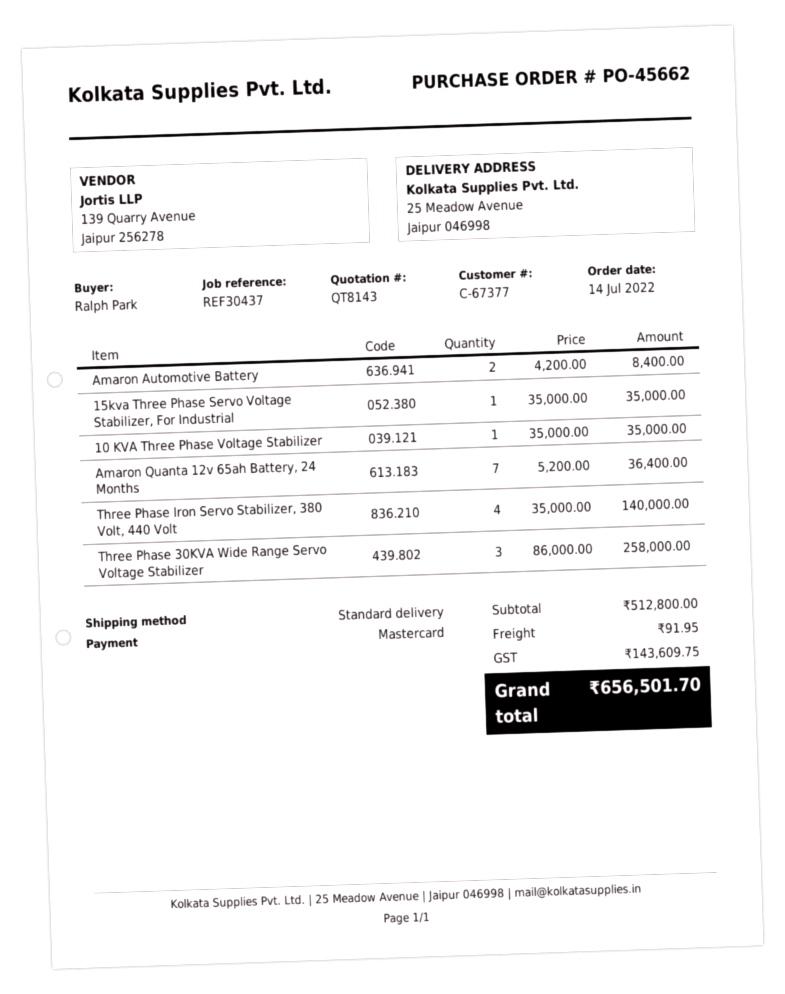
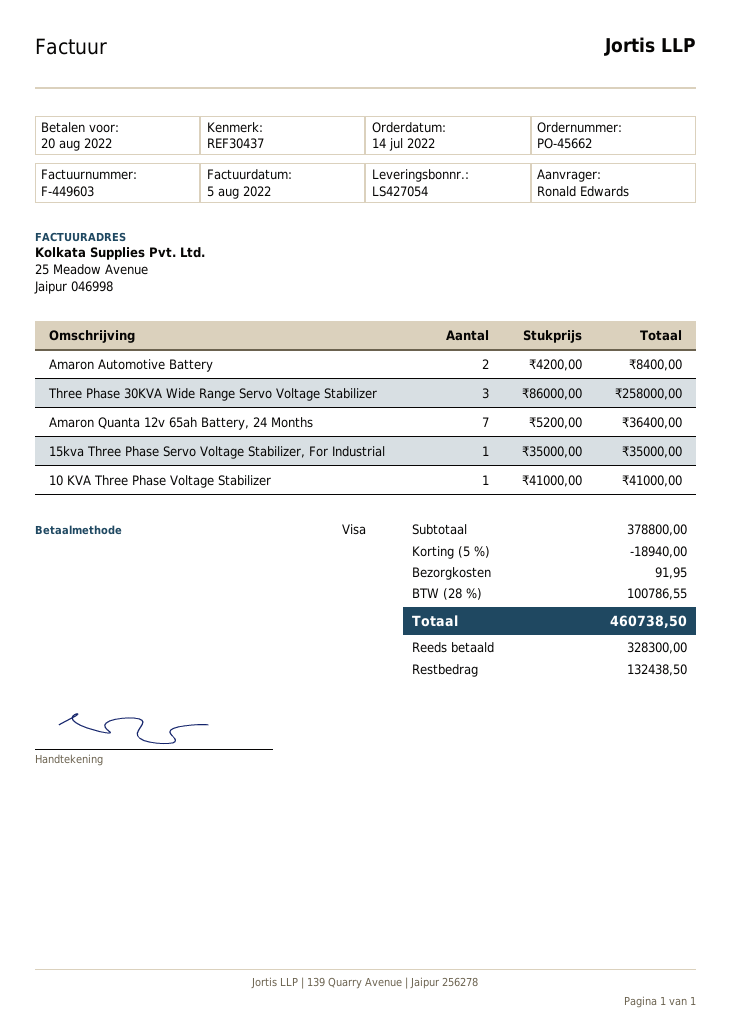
ordered by: Ralph Park -> Ronald Edwards
payment method: Mastercard -> Visa
10 KVA Three Phase Voltage Stabilizer: 1 x 35000.00 = 35000.00 -> 1 x 41000.00 = 41000.00
Three Phase Iron Servo Stabilizer, 380 Volt, 440 Volt: 4 x 35000.00 = 140000.00 -> none
subtotal: 512800.00 -> 378800.00
discount: none -> 5% = 18940.00
tax: 143609.75 -> 100786.55
total: 656501.70 -> 460738.50

